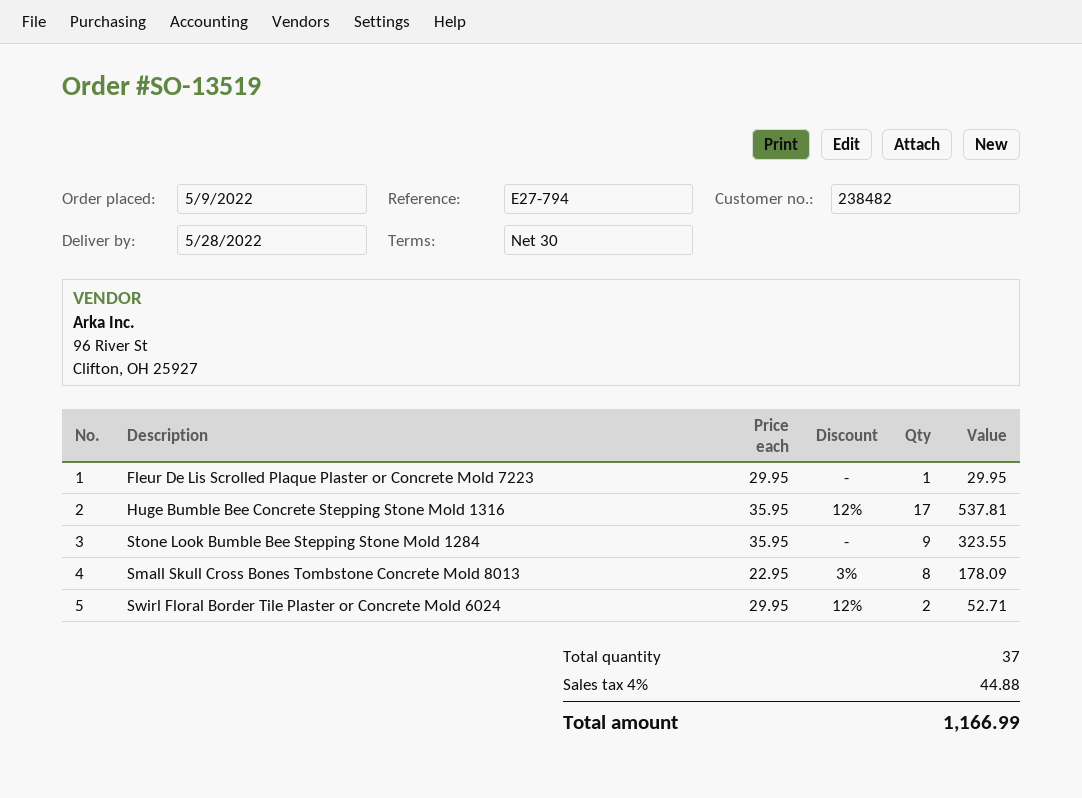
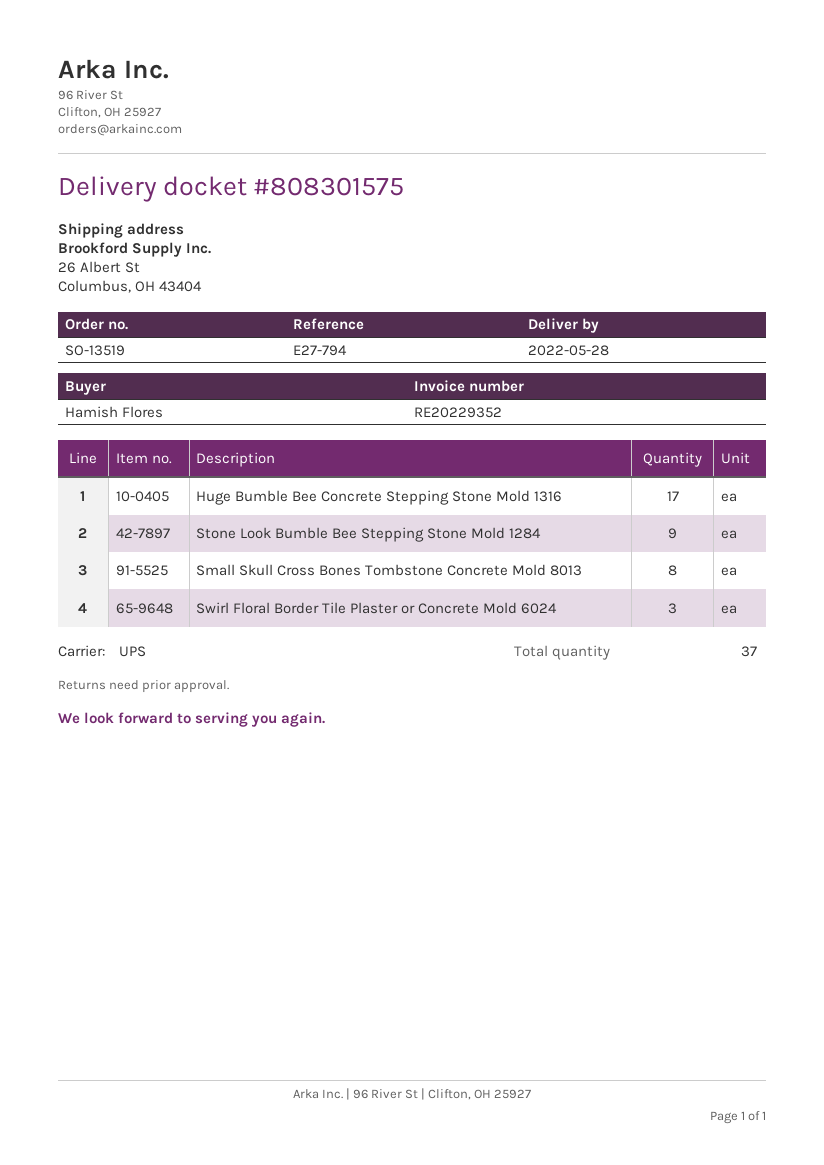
Fleur De Lis Scrolled Plaque Plaster or Concrete Mold 7223: 1 -> none
Swirl Floral Border Tile Plaster or Concrete Mold 6024: 2 -> 3

